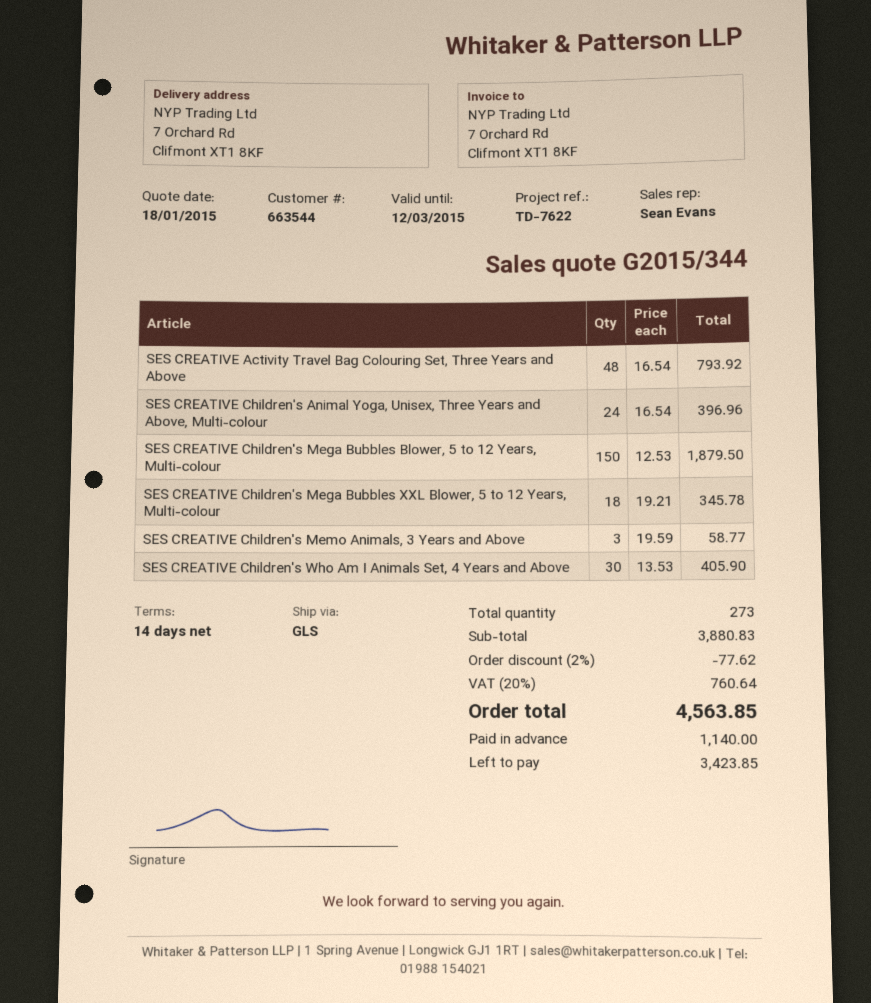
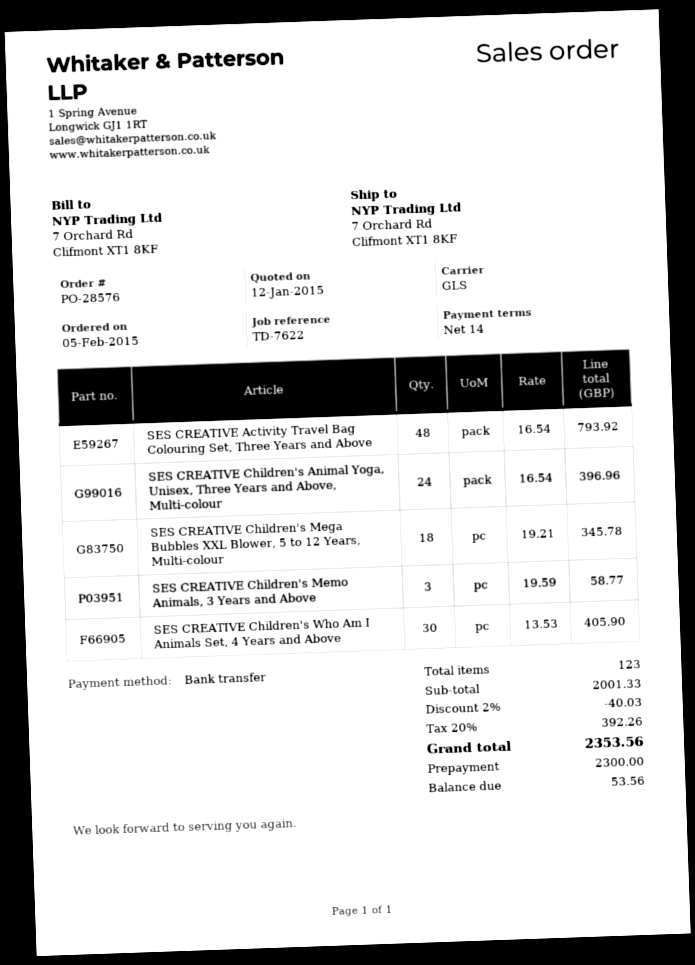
quote date: 2015-01-18 -> 2015-01-12
SES CREATIVE Children's Mega Bubbles Blower, 5 to 12 Years, Multi-colour: 150 x 12.53 = 1879.50 -> none
total quantity: 273 -> 123
subtotal: 3880.83 -> 2001.33
discount: 2% = 77.62 -> 2% = 40.03
tax: 20% = 760.64 -> 20% = 392.26
total: 4563.85 -> 2353.56
deposit: 1140.00 -> 2300.00
balance: 3423.85 -> 53.56

